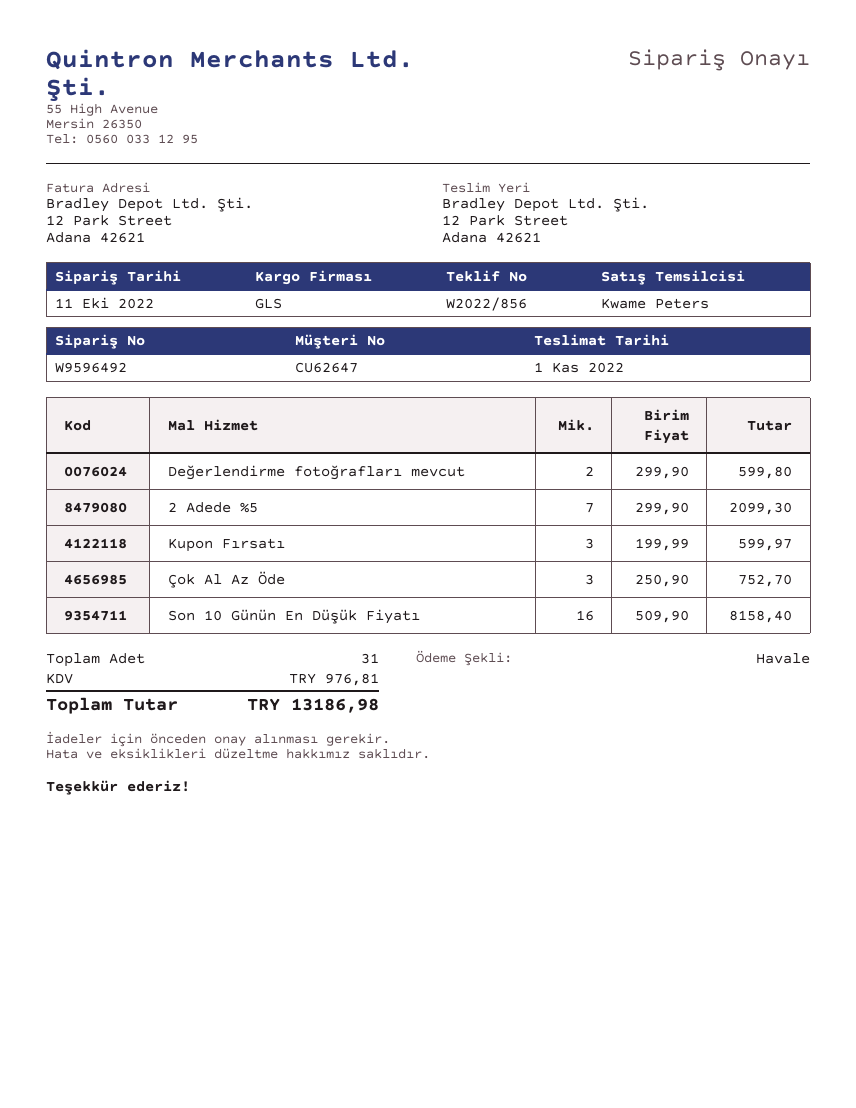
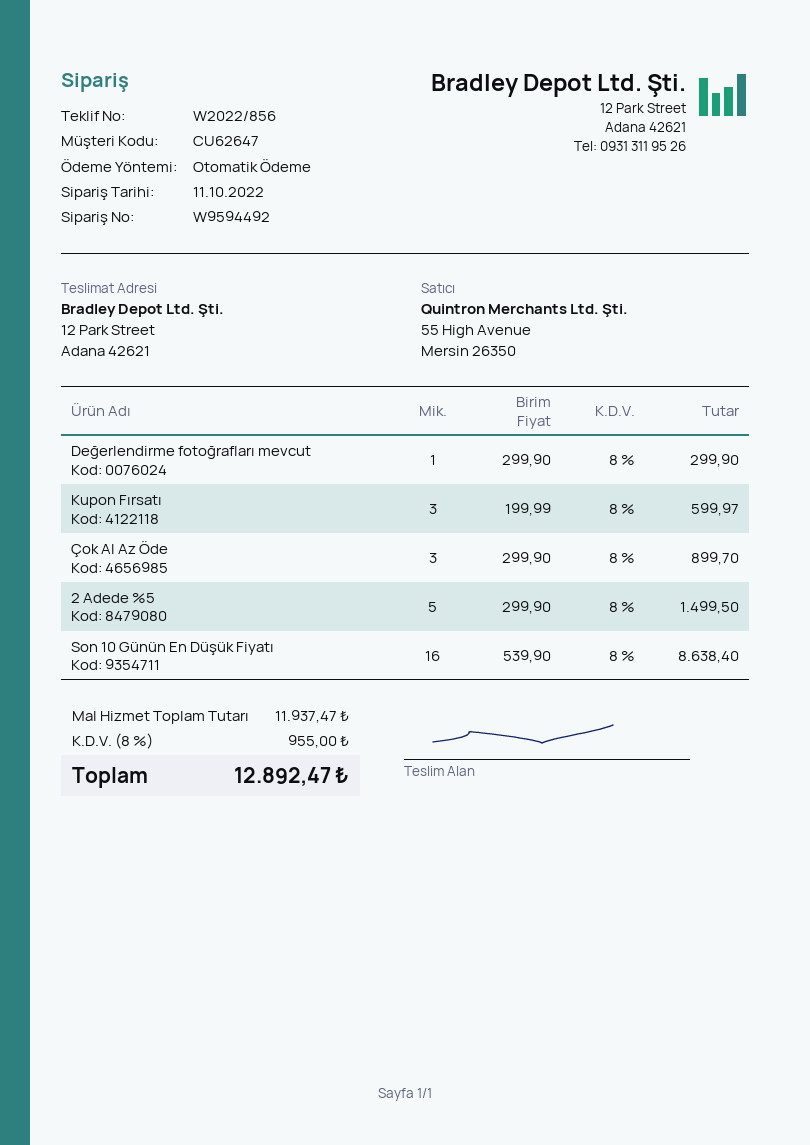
order number: W9596492 -> W9594492
payment method: bank transfer -> direct debit
Değerlendirme fotoğrafları mevcut: 2 x 299.90 = 599.80 -> 1 x 299.90 = 299.90
2 Adede %5: 7 x 299.90 = 2099.30 -> 5 x 299.90 = 1499.50
Çok Al Az Öde: 3 x 250.90 = 752.70 -> 3 x 299.90 = 899.70
Son 10 Günün En Düşük Fiyatı: 16 x 509.90 = 8158.40 -> 16 x 539.90 = 8638.40
tax: 976.81 -> 955.00
total: 13186.98 -> 12892.47

